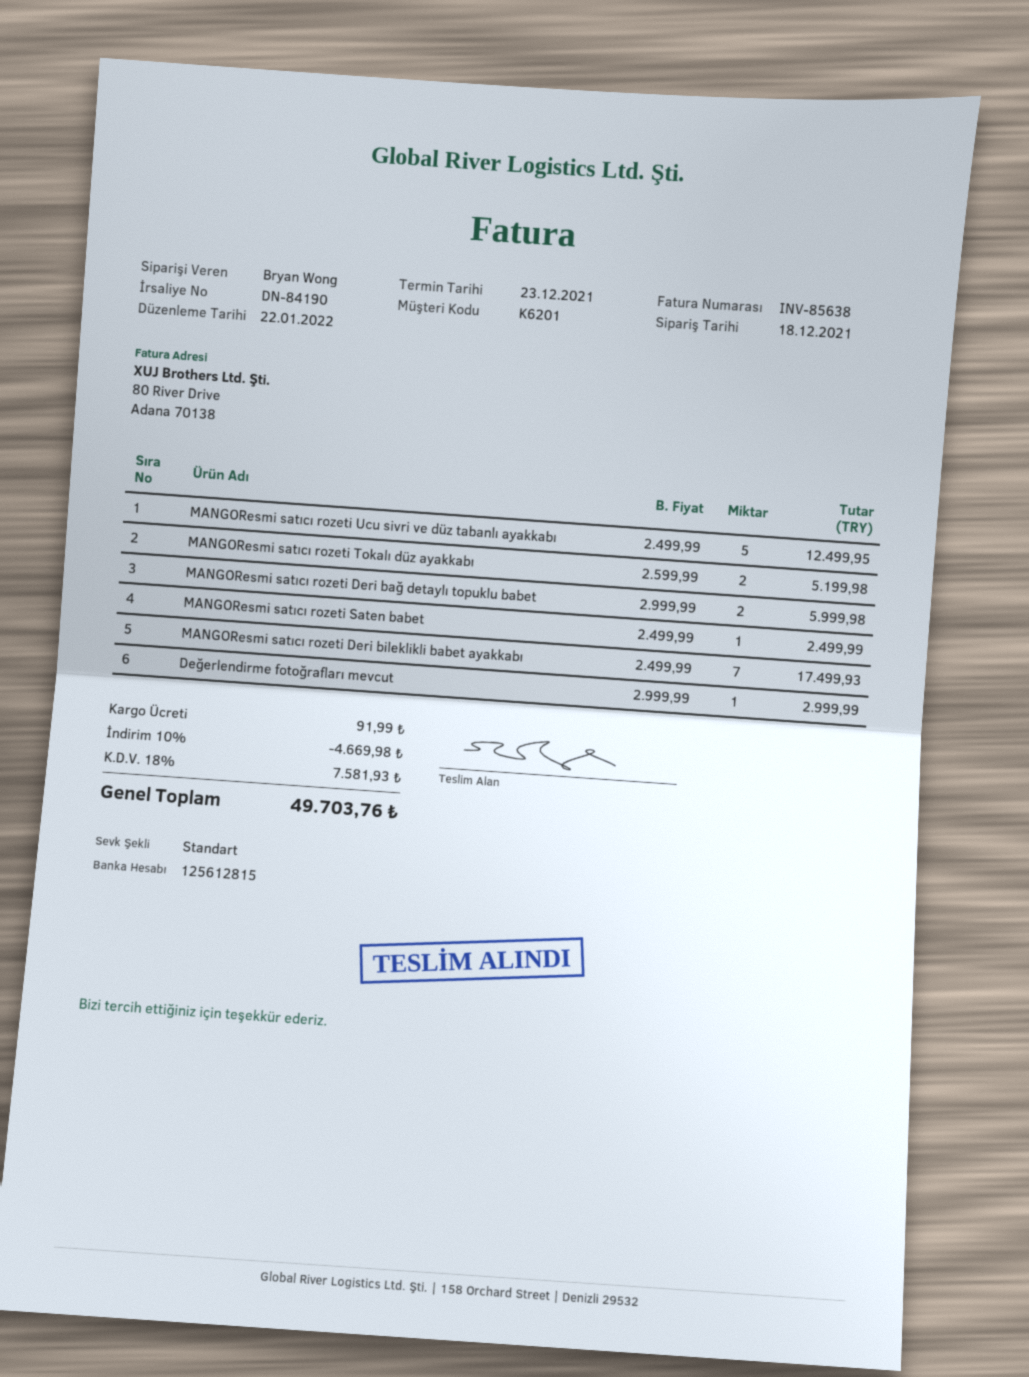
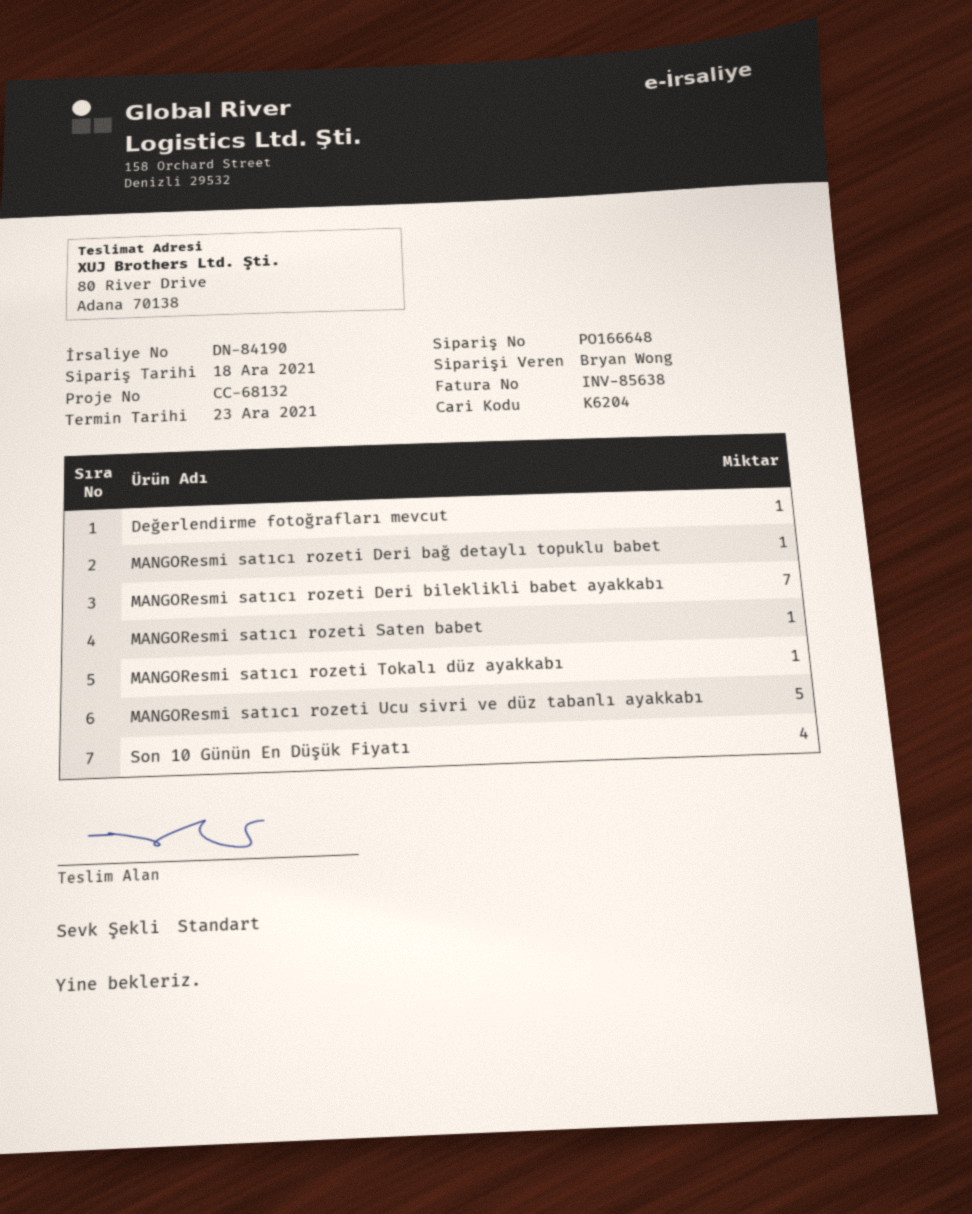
customer number: K6201 -> K6204
MANGOResmi satıcı rozeti Tokalı düz ayakkabı: 2 -> 1
MANGOResmi satıcı rozeti Deri bağ detaylı topuklu babet: 2 -> 1
Son 10 Günün En Düşük Fiyatı: none -> 4

